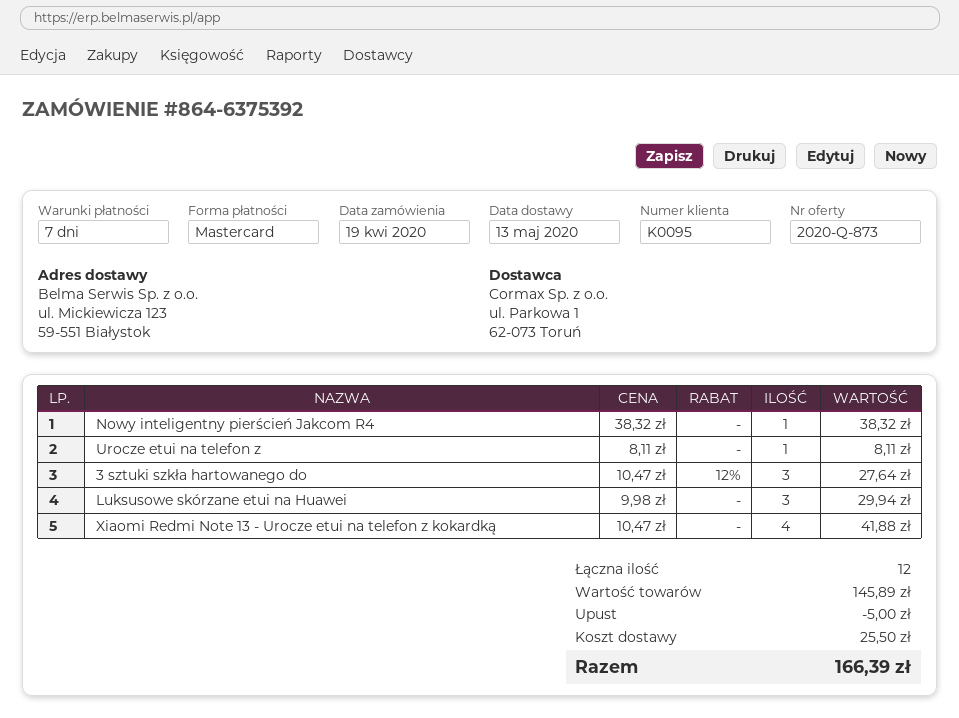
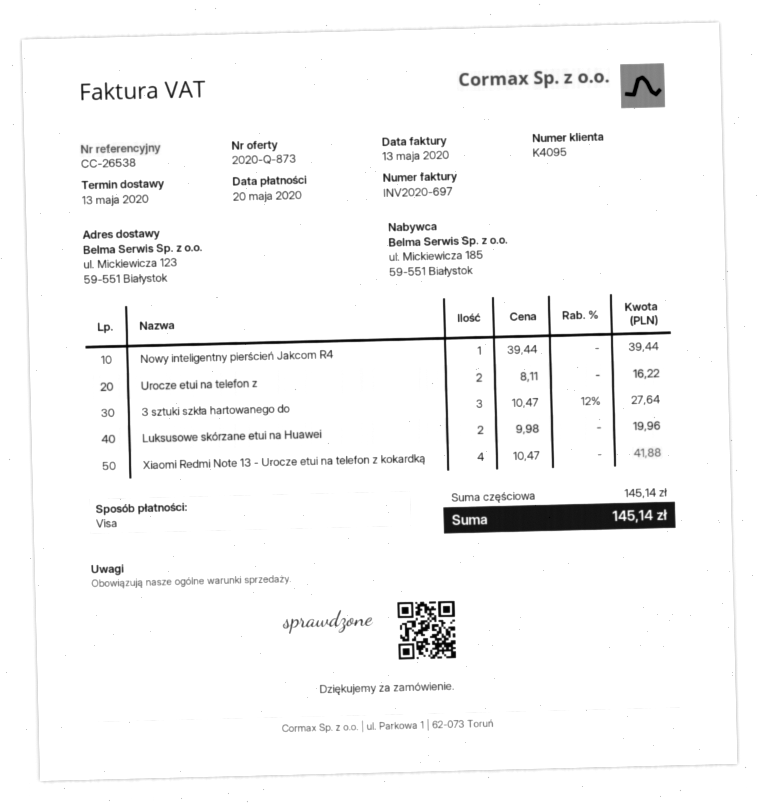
customer number: K0095 -> K4095
payment method: Mastercard -> Visa
Nowy inteligentny pierścień Jakcom R4: 1 x 38.32 = 38.32 -> 1 x 39.44 = 39.44
Urocze etui na telefon z: 1 x 8.11 = 8.11 -> 2 x 8.11 = 16.22
Luksusowe skórzane etui na Huawei: 3 x 9.98 = 29.94 -> 2 x 9.98 = 19.96
subtotal: 145.89 -> 145.14
discount: 5.00 -> none
shipping: 25.50 -> none
total: 166.39 -> 145.14

